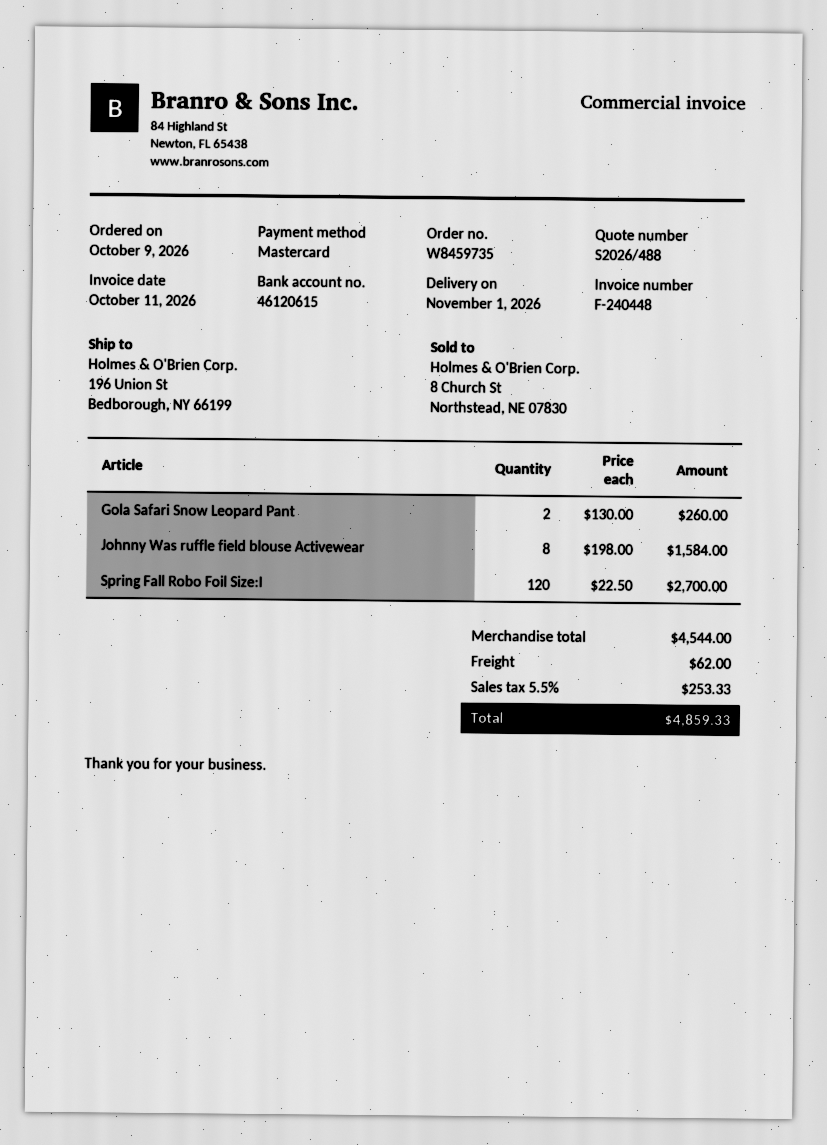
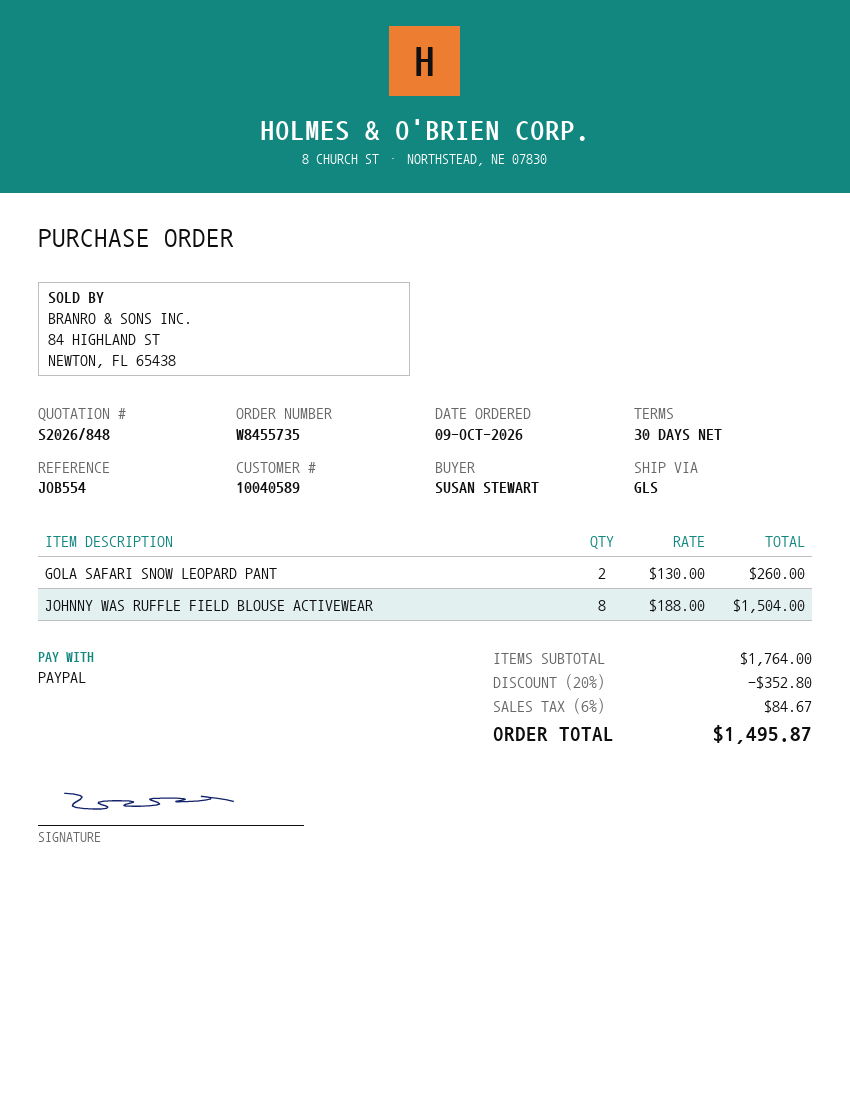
quote number: S2026/488 -> S2026/848
order number: W8459735 -> W8455735
payment method: Mastercard -> PayPal
Johnny Was ruffle field blouse Activewear: 8 x 198.00 = 1584.00 -> 8 x 188.00 = 1504.00
Spring Fall Robo Foil Size:I: 120 x 22.50 = 2700.00 -> none
subtotal: 4544.00 -> 1764.00
discount: none -> 20% = 352.80
shipping: 62.00 -> none
tax: 5.5% = 253.33 -> 6% = 84.67
total: 4859.33 -> 1495.87

